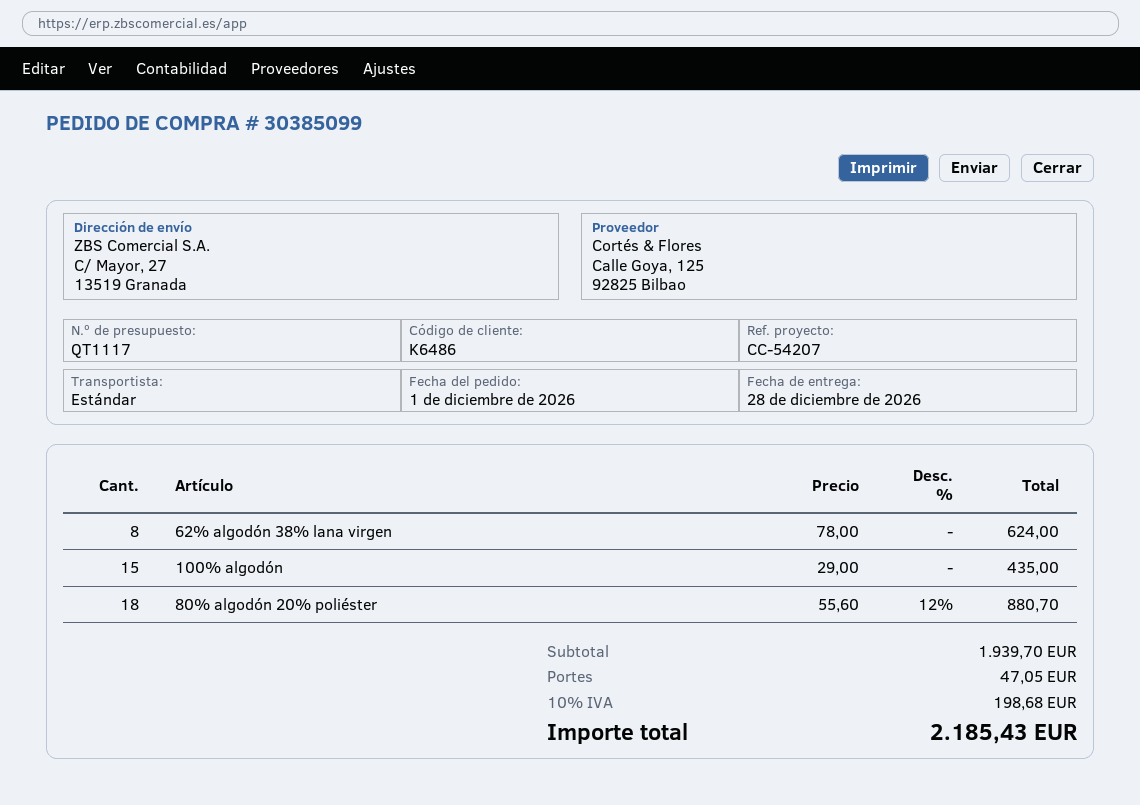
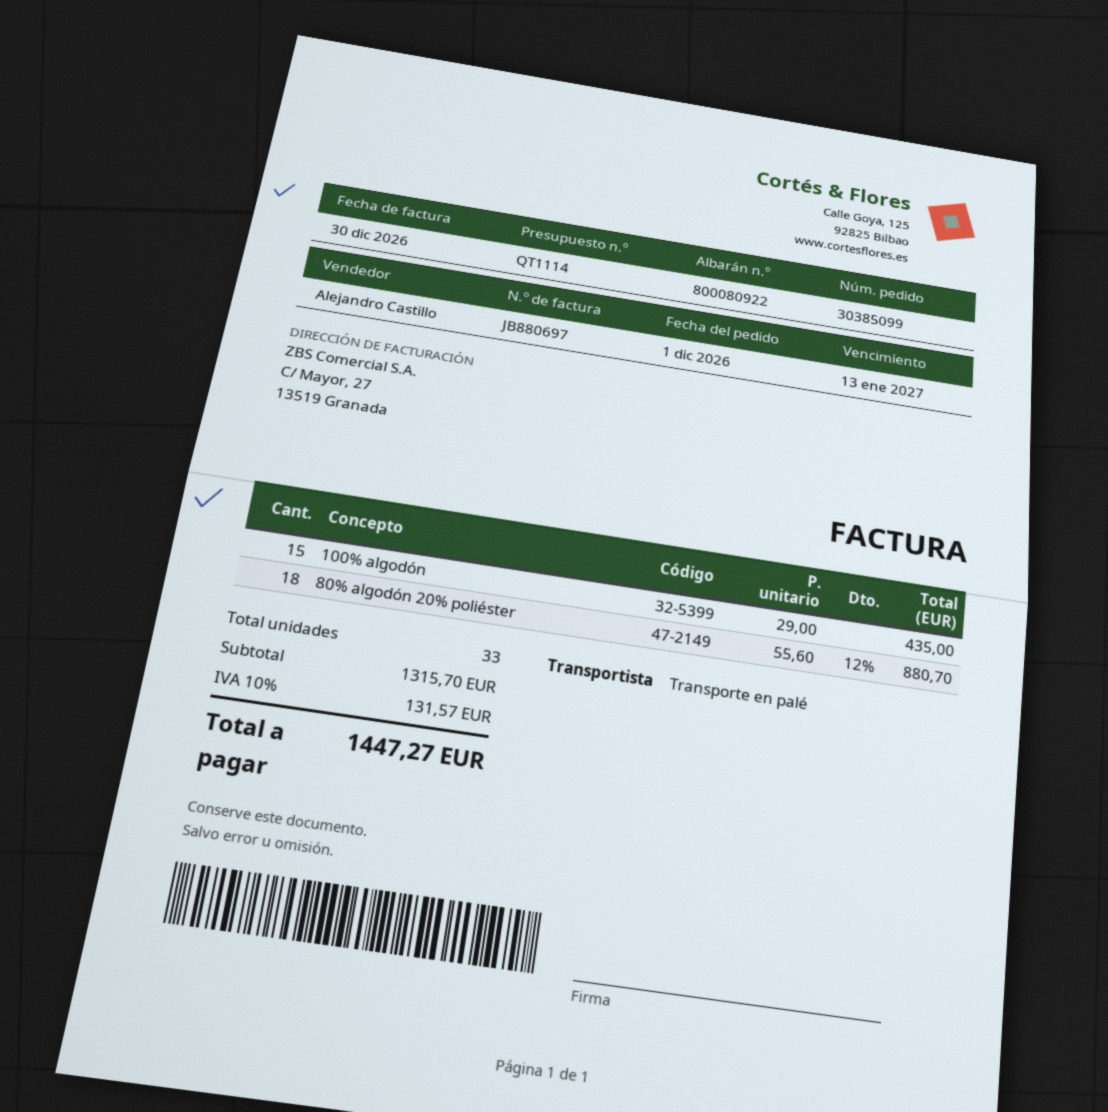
quote number: QT1117 -> QT1114
shipping method: standard -> pallet freight
62% algodón 38% lana virgen: 8 x 78.00 = 624.00 -> none
subtotal: 1939.70 -> 1315.70
shipping: 47.05 -> none
tax: 10% = 198.68 -> 10% = 131.57
total: 2185.43 -> 1447.27

